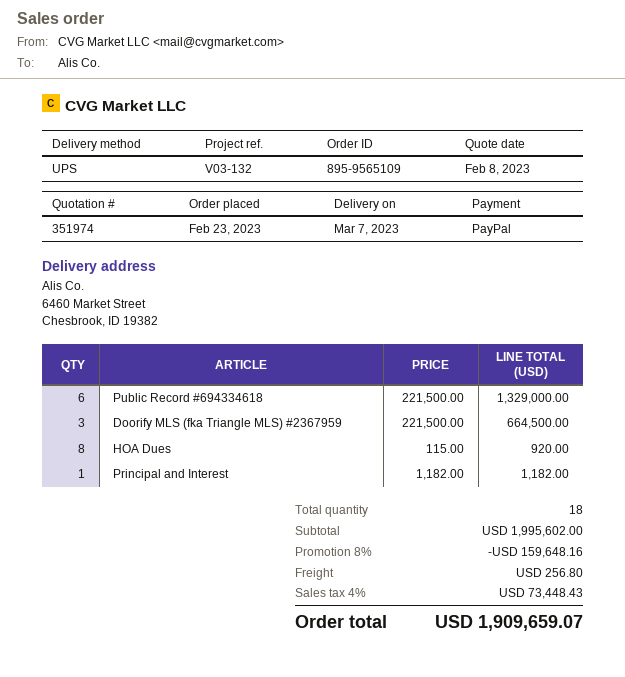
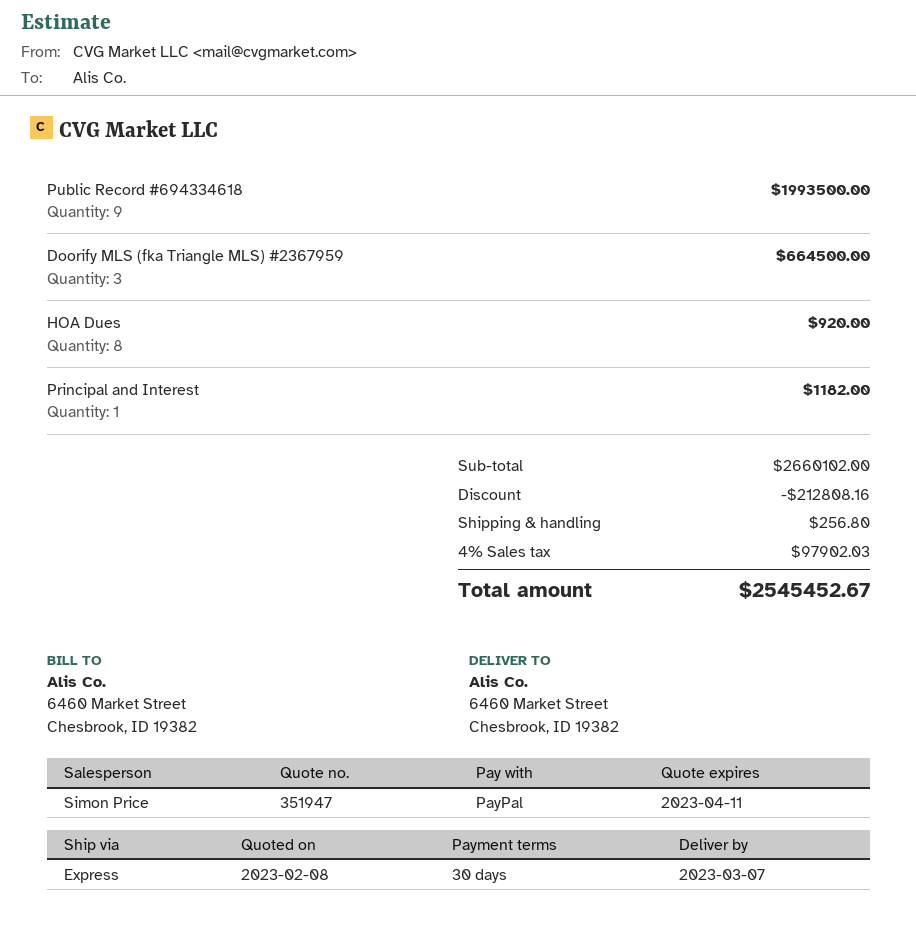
quote number: 351974 -> 351947
shipping method: UPS -> express
Public Record #694334618: 6 for 1329000.00 -> 9 for 1993500.00
subtotal: 1995602.00 -> 2660102.00
discount: 159648.16 -> 212808.16
tax: 4% = 73448.43 -> 4% = 97902.03
total: 1909659.07 -> 2545452.67

